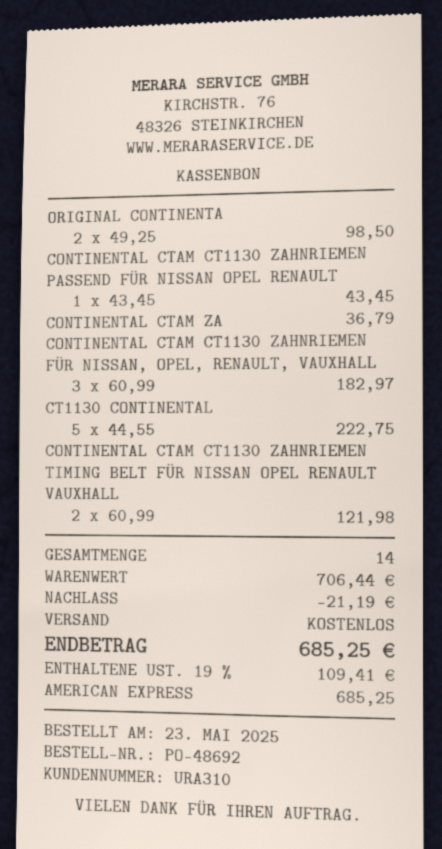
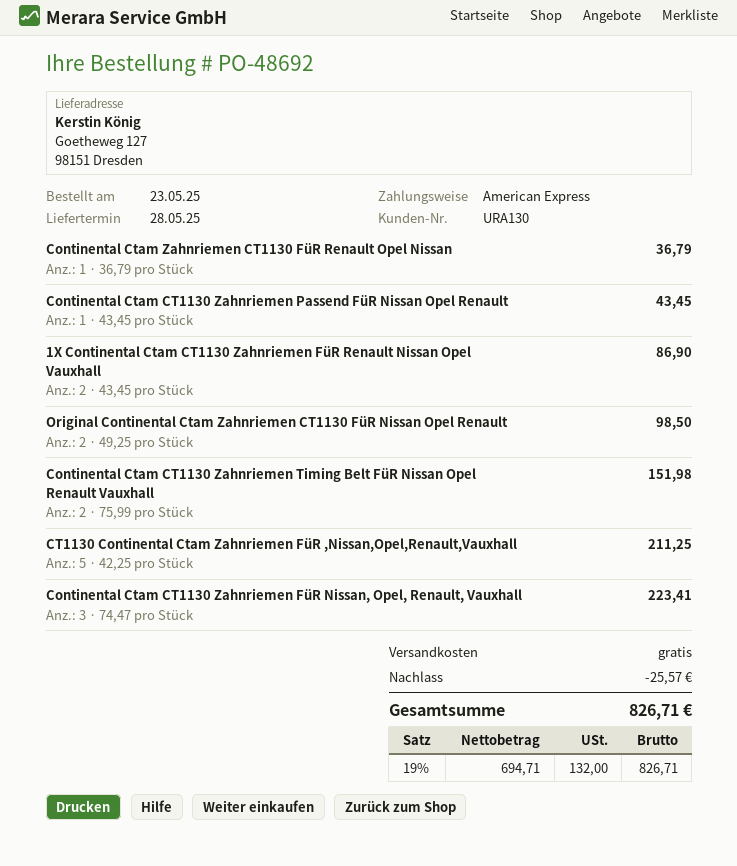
customer number: URA310 -> URA130
CONTINENTAL CTAM CT1130 ZAHNRIEMEN FÜR NISSAN, OPEL, RENAULT, VAUXHALL: 3 x 60.99 = 182.97 -> 3 x 74.47 = 223.41
CT1130 CONTINENTAL: 5 x 44.55 = 222.75 -> 5 x 42.25 = 211.25
CONTINENTAL CTAM CT1130 ZAHNRIEMEN TIMING BELT FÜR NISSAN OPEL RENAULT VAUXHALL: 2 x 60.99 = 121.98 -> 2 x 75.99 = 151.98
1X Continental Ctam CT1130 Zahnriemen FüR Renault Nissan Opel Vauxhall: none -> 2 x 43.45 = 86.90
discount: 21.19 -> 25.57
tax: 19% = 109.41 -> 19% = 132.00
total: 685.25 -> 826.71

